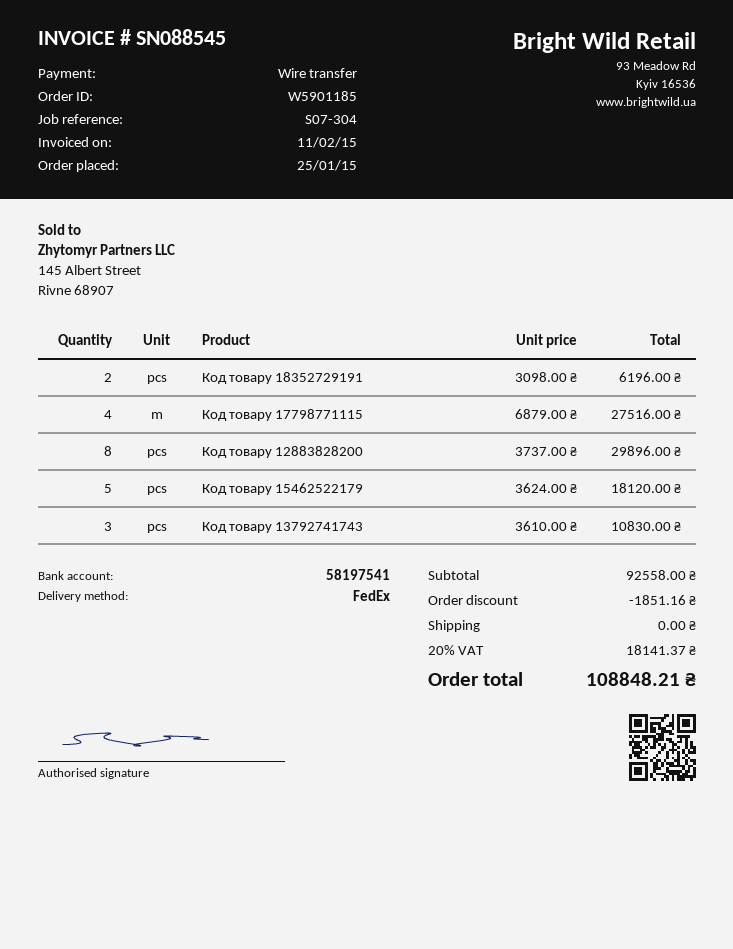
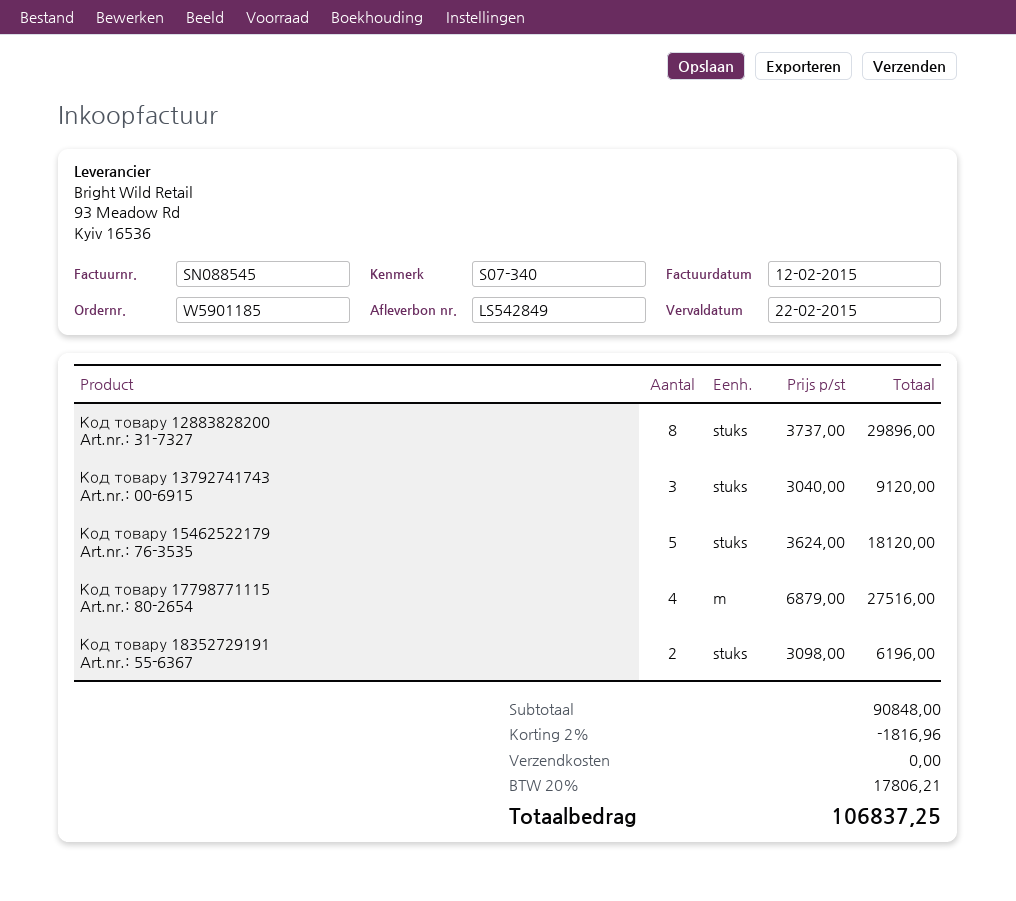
invoice date: 2015-02-11 -> 2015-02-12
reference: S07-304 -> S07-340
Код товару 13792741743: 3 x 3610.00 = 10830.00 -> 3 x 3040.00 = 9120.00
subtotal: 92558.00 -> 90848.00
discount: 1851.16 -> 1816.96
tax: 20% = 18141.37 -> 20% = 17806.21
total: 108848.21 -> 106837.25

